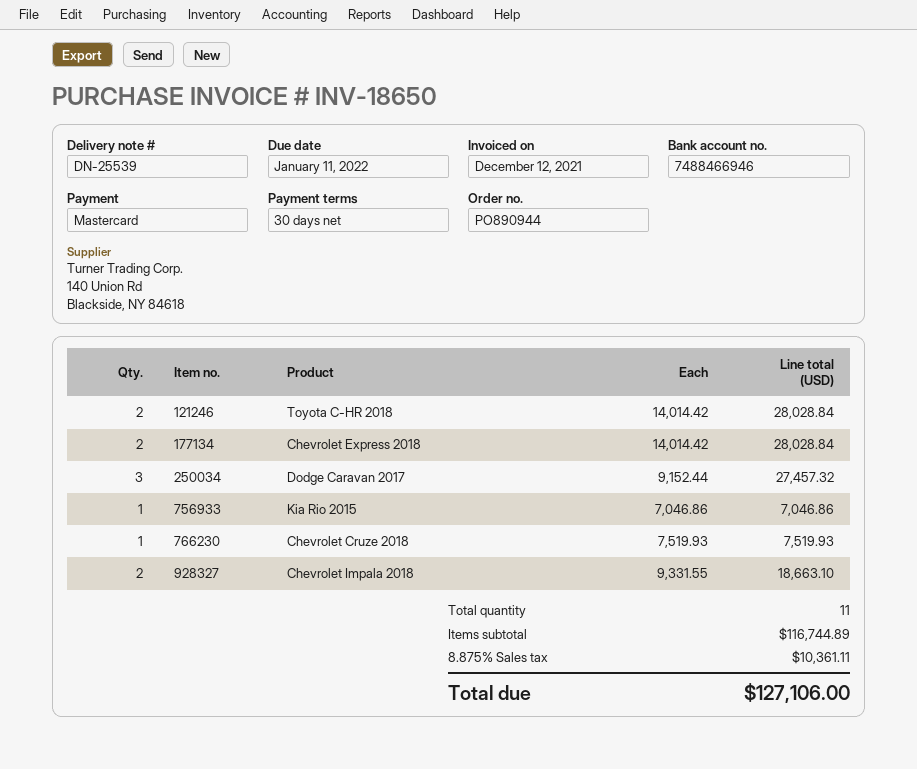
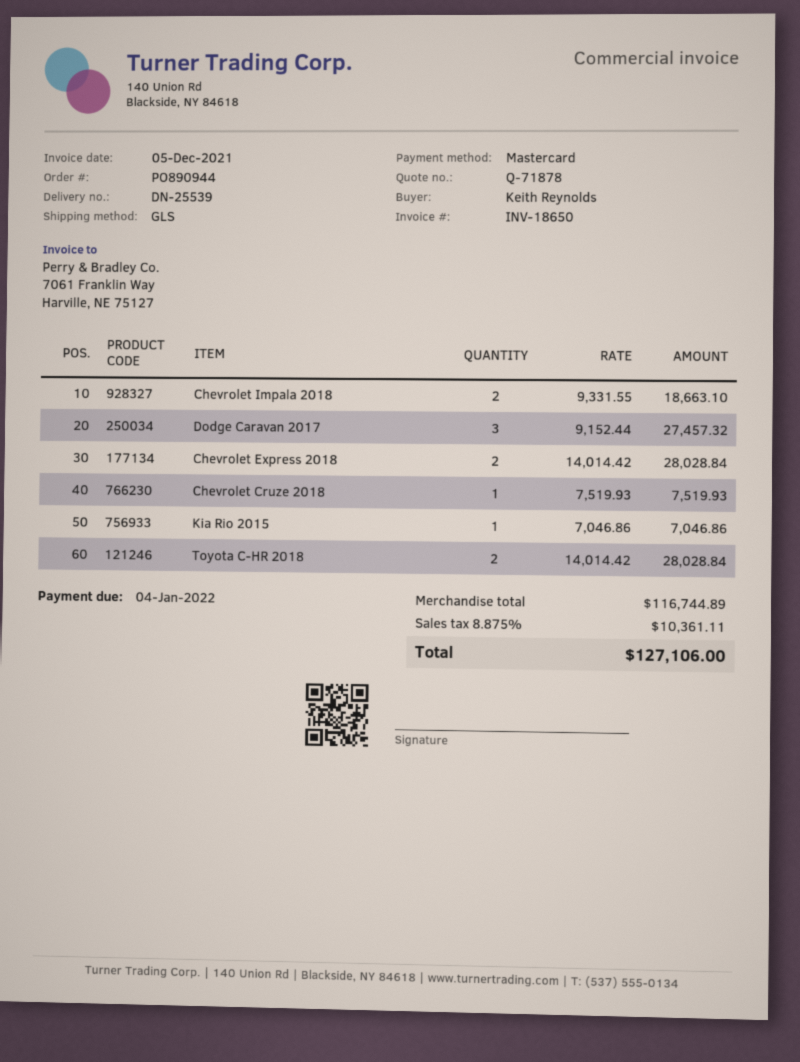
invoice date: 2021-12-12 -> 2021-12-05
due date: 2022-01-11 -> 2022-01-04

